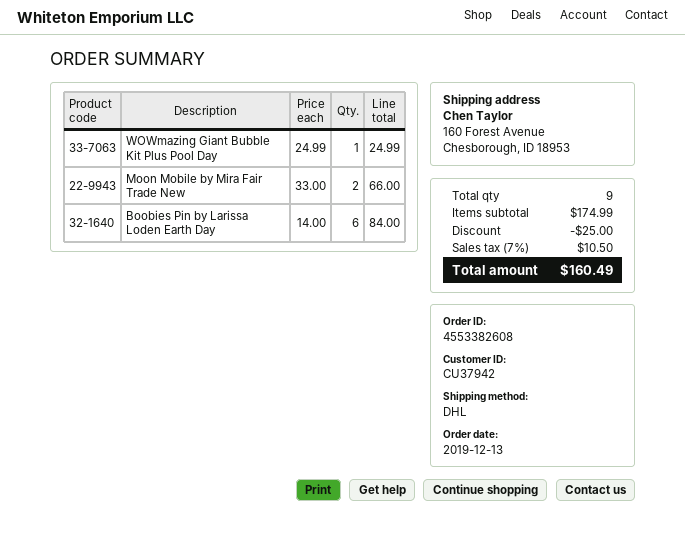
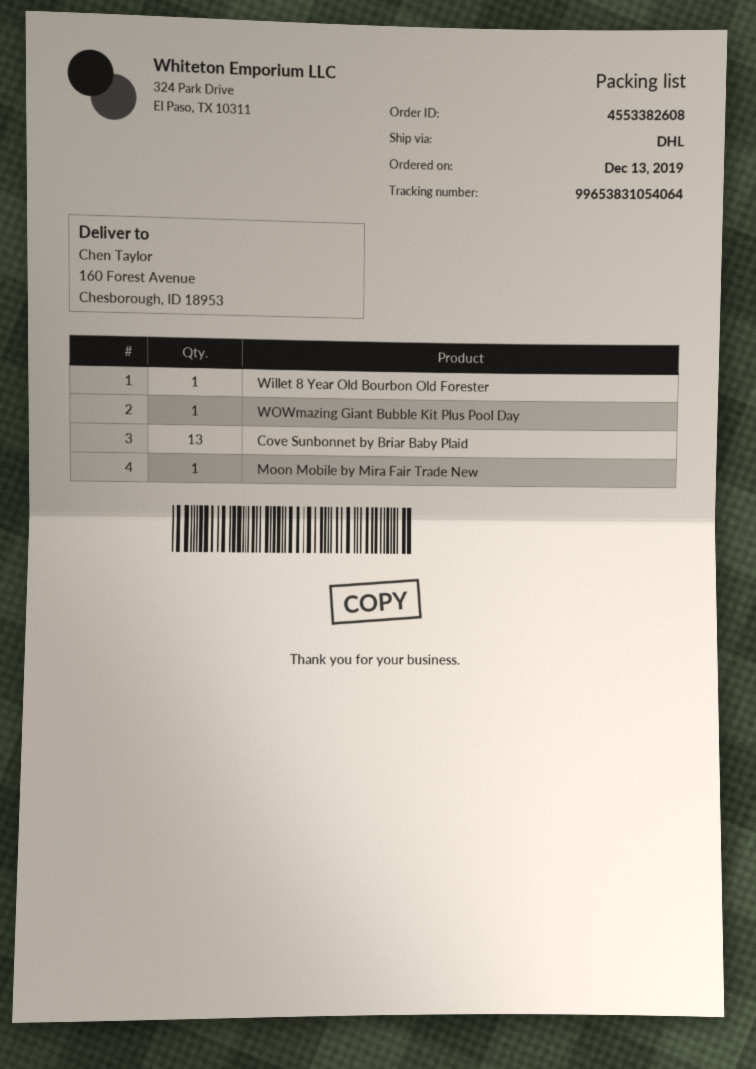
Moon Mobile by Mira Fair Trade New: 2 -> 1
Boobies Pin by Larissa Loden Earth Day: 6 -> none
Willet 8 Year Old Bourbon Old Forester: none -> 1
Cove Sunbonnet by Briar Baby Plaid: none -> 13

